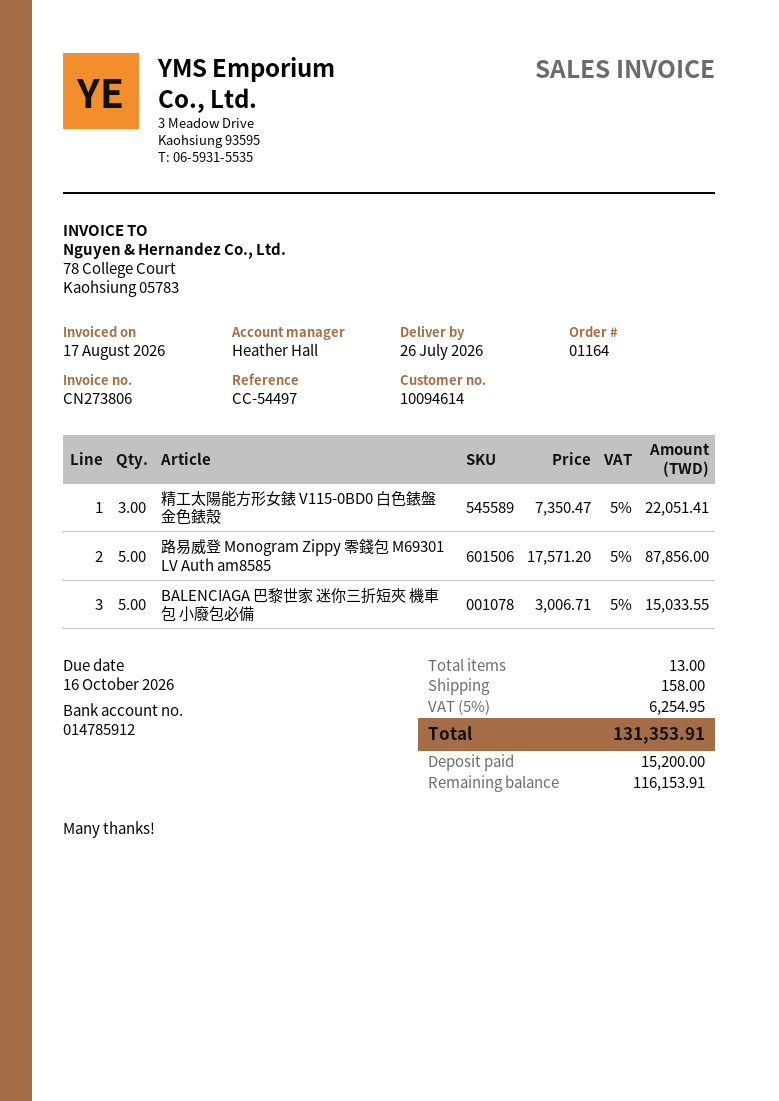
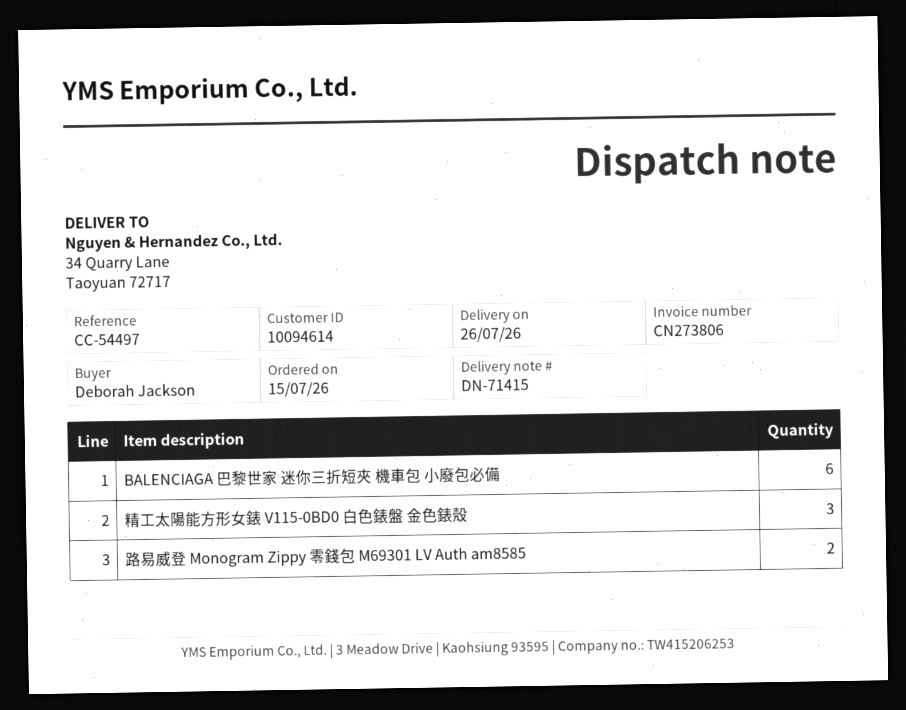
路易威登 Monogram Zippy 零錢包 M69301 LV Auth am8585: 5 -> 2
BALENCIAGA 巴黎世家 迷你三折短夾 機車包 小廢包必備: 5 -> 6

